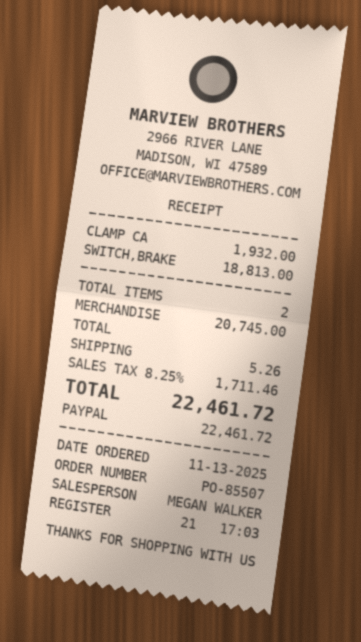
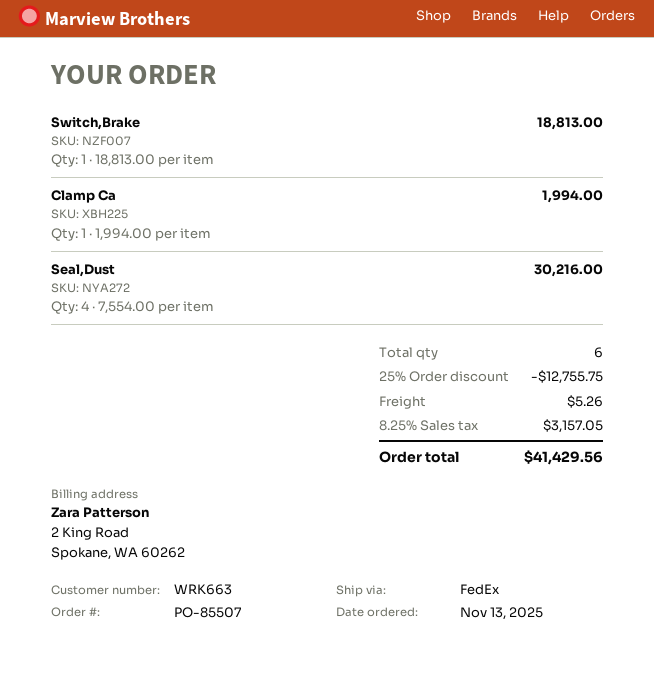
CLAMP CA: 1 x 1932.00 = 1932.00 -> 1 x 1994.00 = 1994.00
Seal,Dust: none -> 4 x 7554.00 = 30216.00
total quantity: 2 -> 6
discount: none -> 25% = 12755.75
tax: 8.25% = 1711.46 -> 8.25% = 3157.05
total: 22461.72 -> 41429.56

